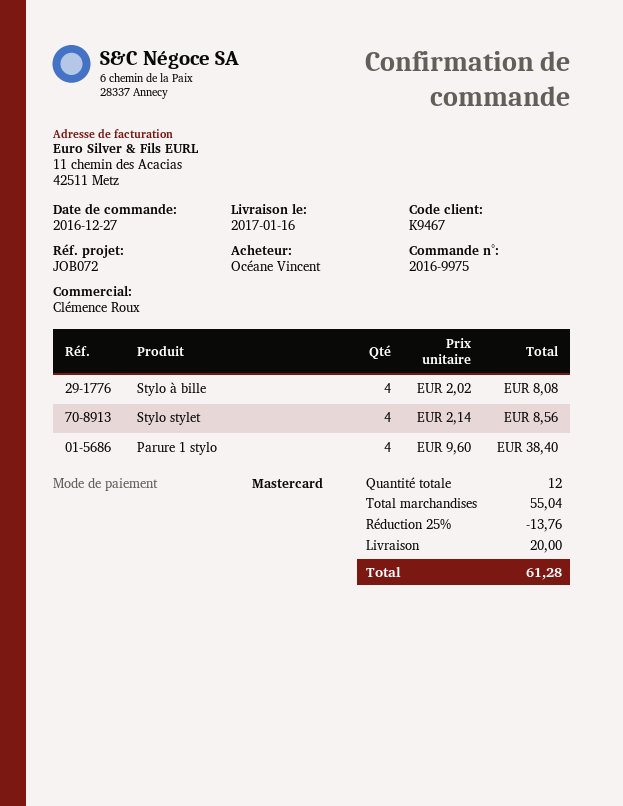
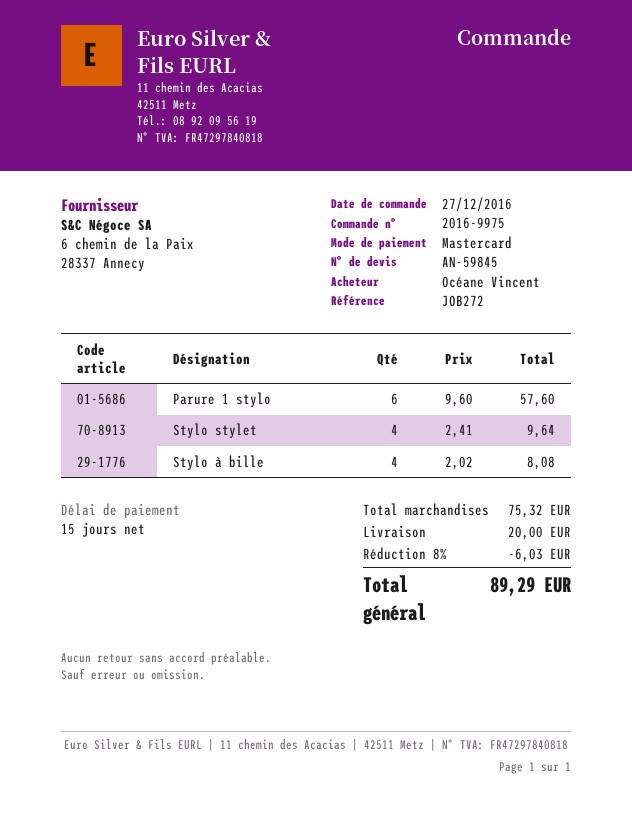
reference: JOB072 -> JOB272
Stylo stylet: 4 x 2.14 = 8.56 -> 4 x 2.41 = 9.64
Parure 1 stylo: 4 x 9.60 = 38.40 -> 6 x 9.60 = 57.60
subtotal: 55.04 -> 75.32
discount: 25% = 13.76 -> 8% = 6.03
total: 61.28 -> 89.29

